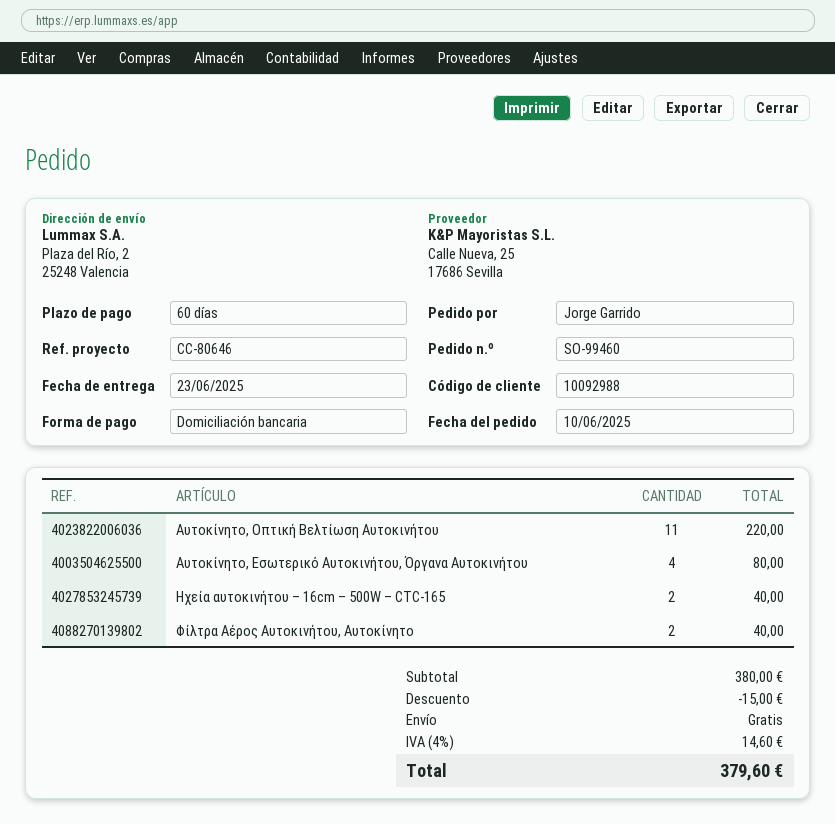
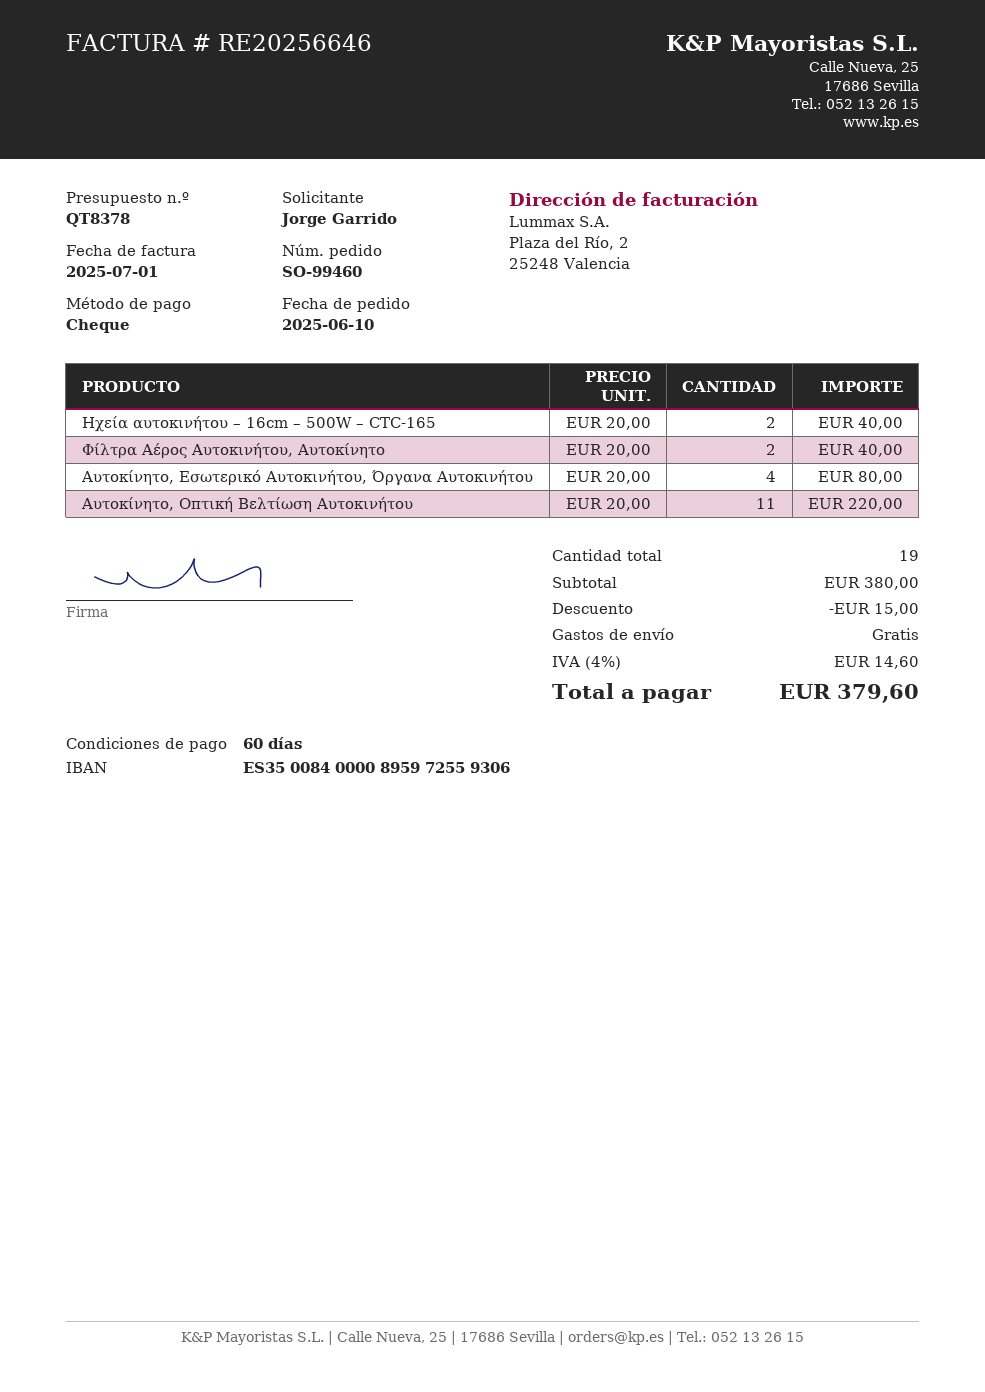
payment method: direct debit -> cheque

